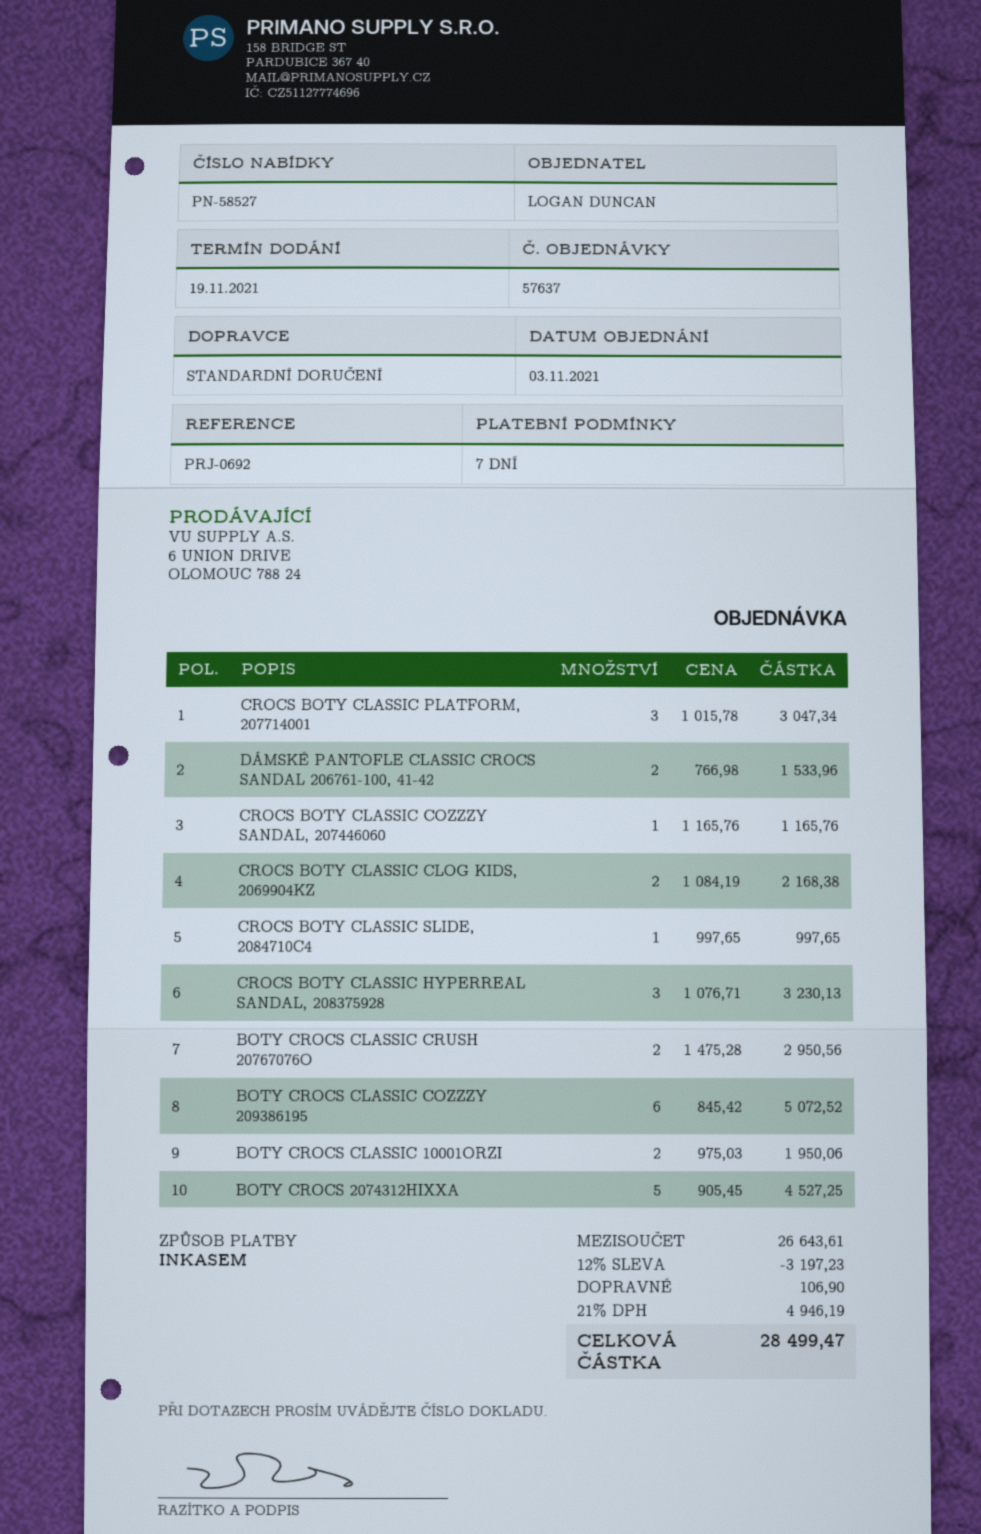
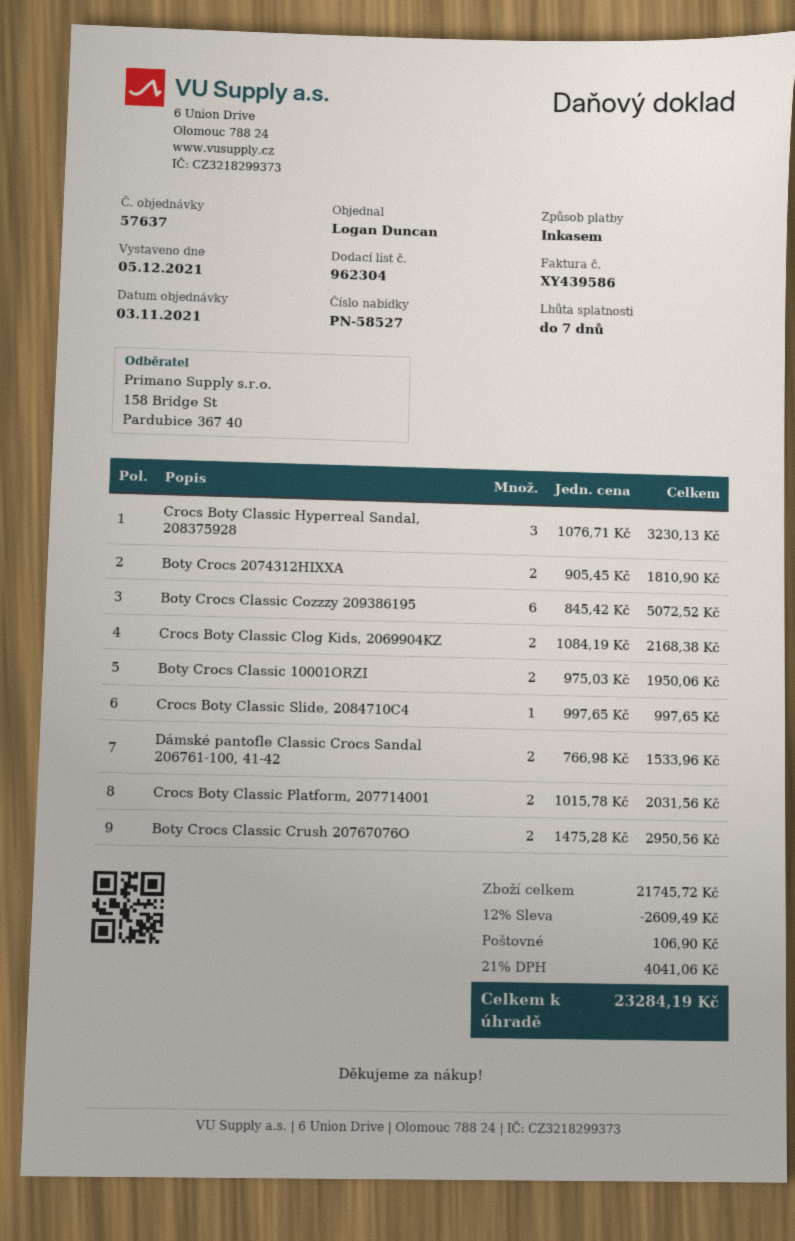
CROCS BOTY CLASSIC PLATFORM, 207714001: 3 x 1015.78 = 3047.34 -> 2 x 1015.78 = 2031.56
CROCS BOTY CLASSIC COZZZY SANDAL, 207446060: 1 x 1165.76 = 1165.76 -> none
BOTY CROCS 2074312HIXXA: 5 x 905.45 = 4527.25 -> 2 x 905.45 = 1810.90
subtotal: 26643.61 -> 21745.72
discount: 12% = 3197.23 -> 12% = 2609.49
tax: 21% = 4946.19 -> 21% = 4041.06
total: 28499.47 -> 23284.19

